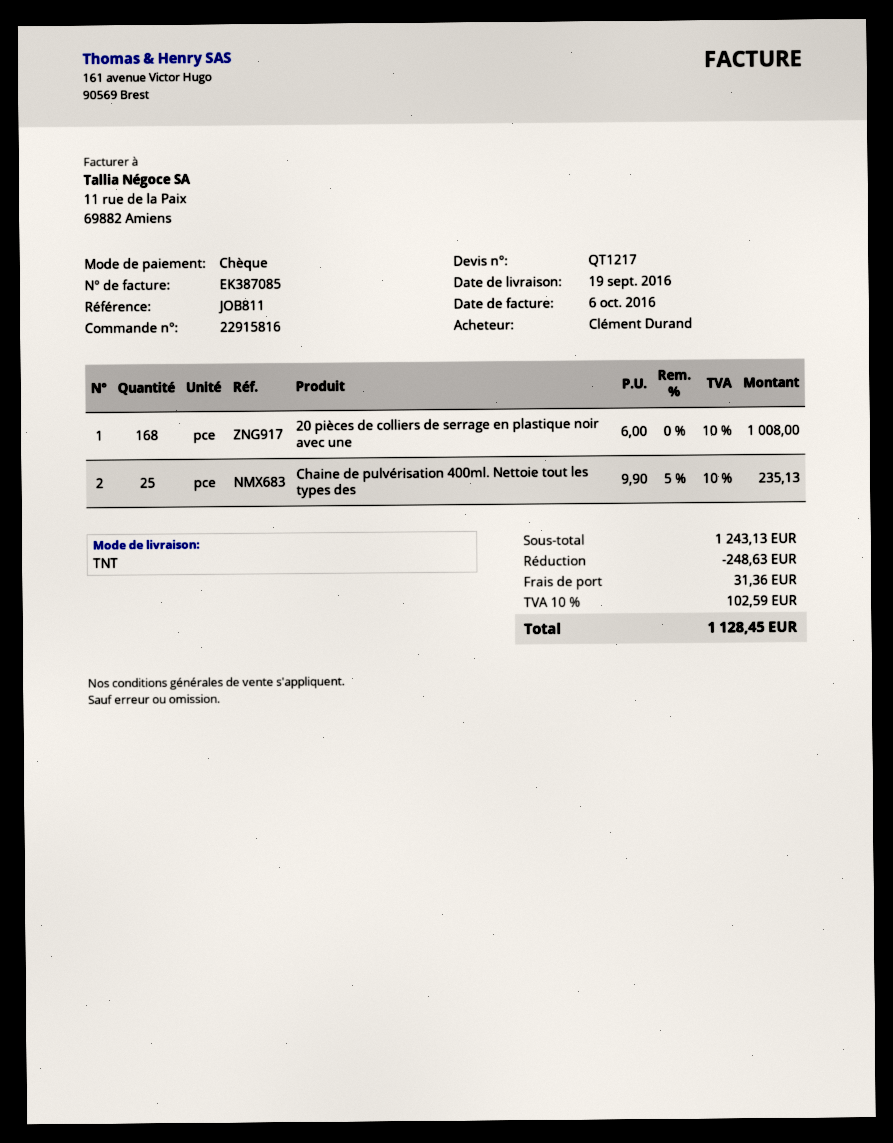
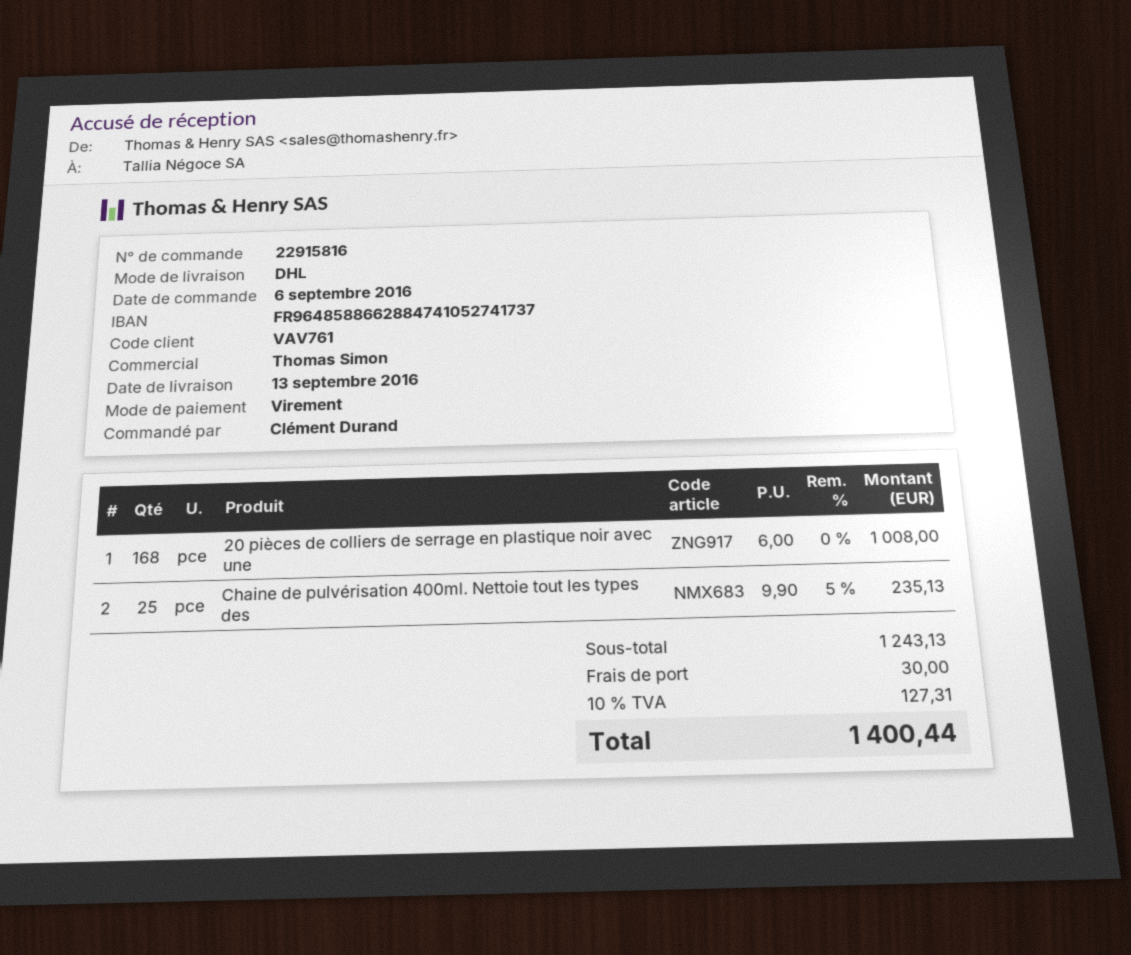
delivery date: 2016-09-19 -> 2016-09-13
payment method: cheque -> bank transfer
shipping method: TNT -> DHL
discount: 248.63 -> none
shipping: 31.36 -> 30.00
tax: 10% = 102.59 -> 10% = 127.31
total: 1128.45 -> 1400.44

